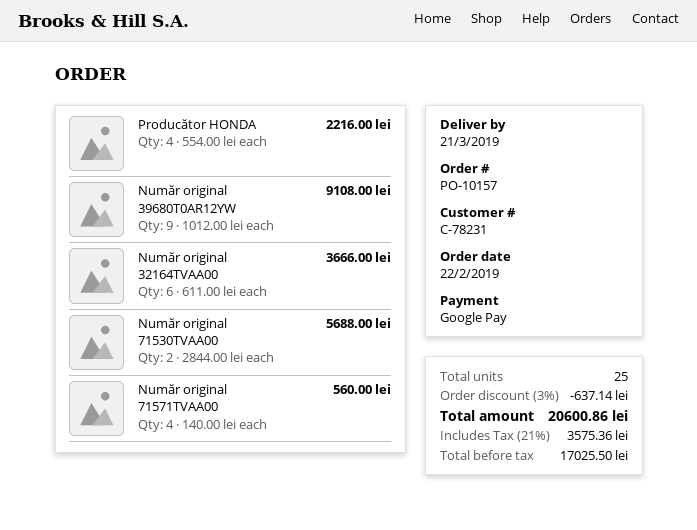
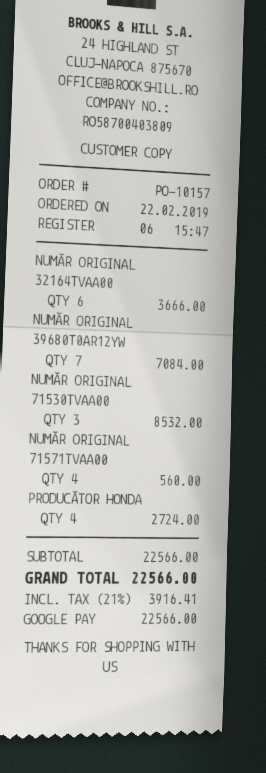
Producător HONDA: 4 for 2216.00 -> 4 for 2724.00
Număr original 39680T0AR12YW: 9 for 9108.00 -> 7 for 7084.00
Număr original 71530TVAA00: 2 for 5688.00 -> 3 for 8532.00
discount: 3% = 637.14 -> none
tax: 21% = 3575.36 -> 21% = 3916.41
total: 20600.86 -> 22566.00

